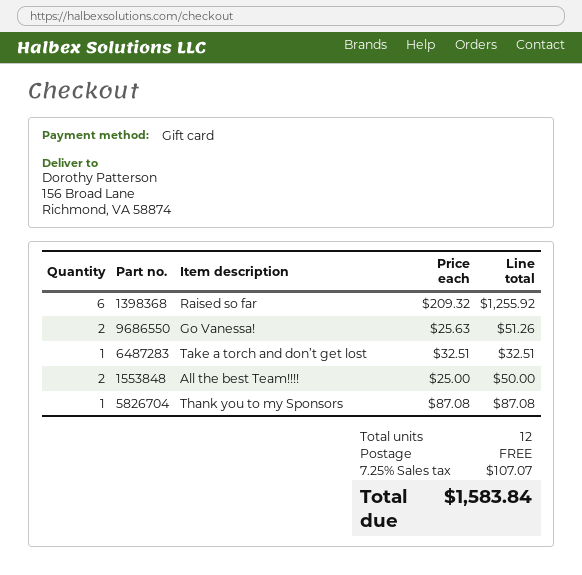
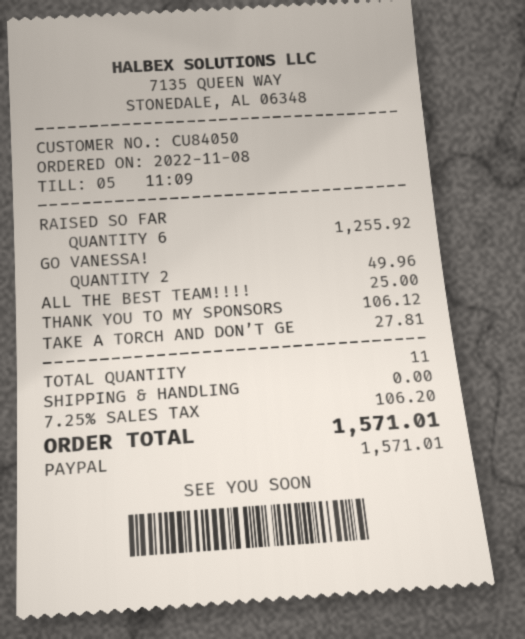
payment method: gift card -> PayPal
Go Vanessa!: 2 for 51.26 -> 2 for 49.96
Take a torch and don’t get lost: 1 for 32.51 -> 1 for 27.81
All the best Team!!!!: 2 for 50.00 -> 1 for 25.00
Thank you to my Sponsors: 1 for 87.08 -> 1 for 106.12
total quantity: 12 -> 11
tax: 7.25% = 107.07 -> 7.25% = 106.20
total: 1583.84 -> 1571.01

